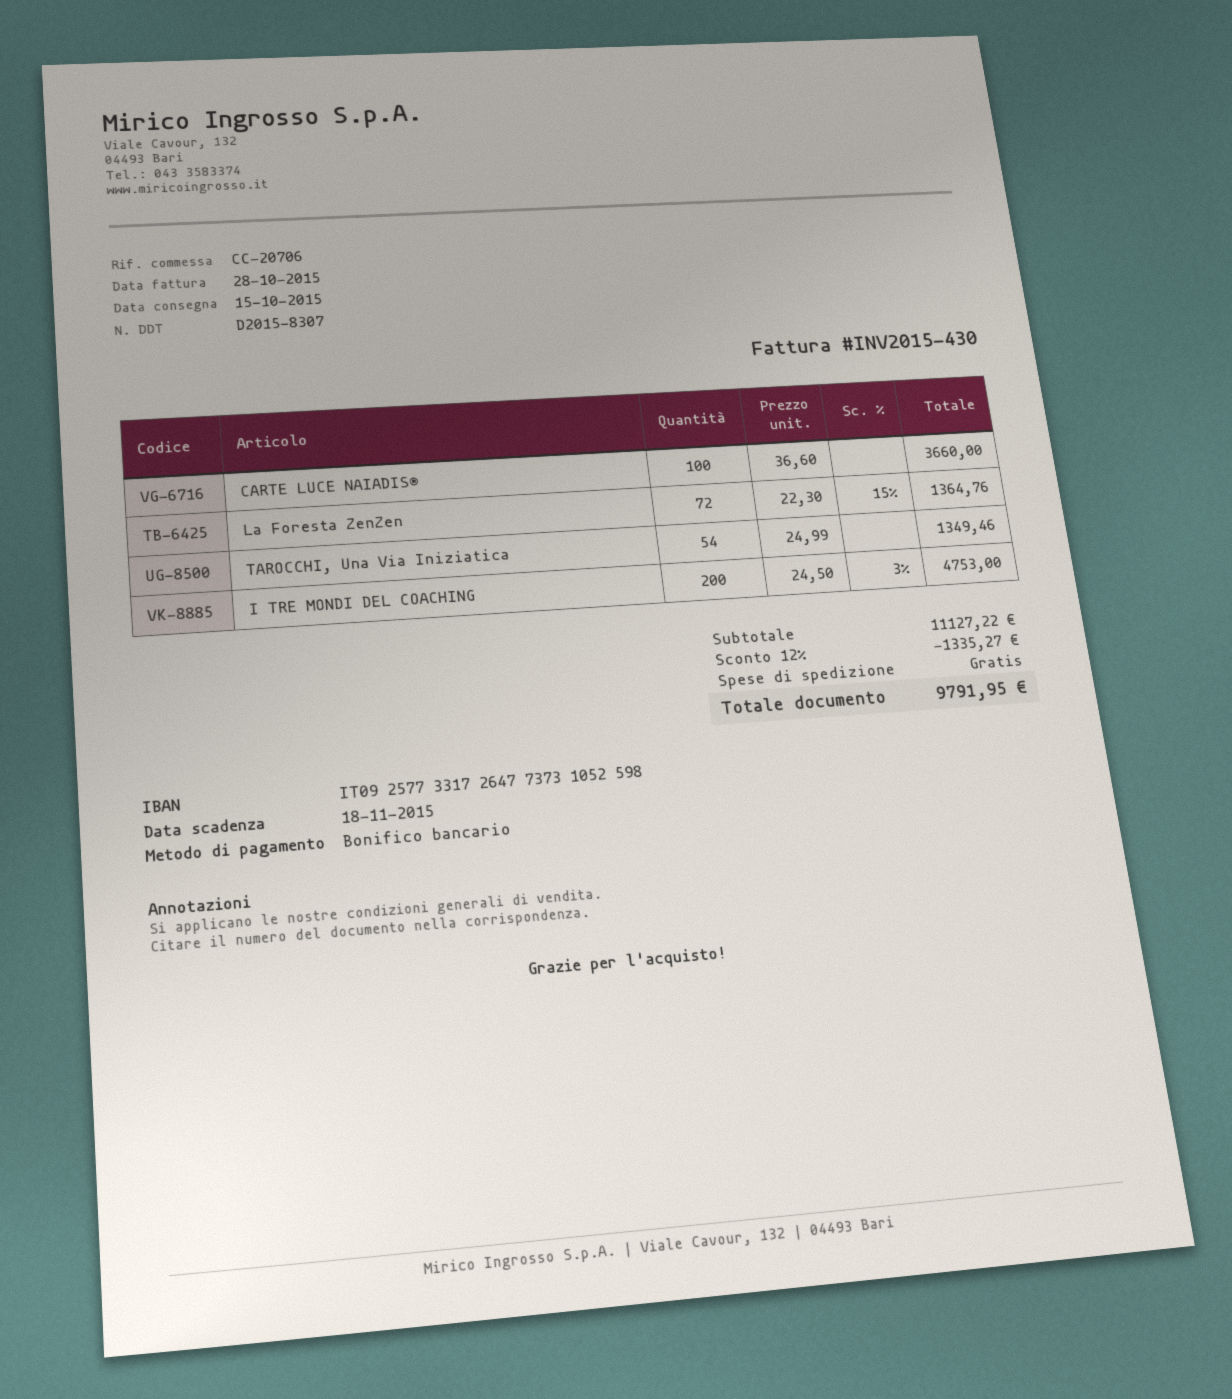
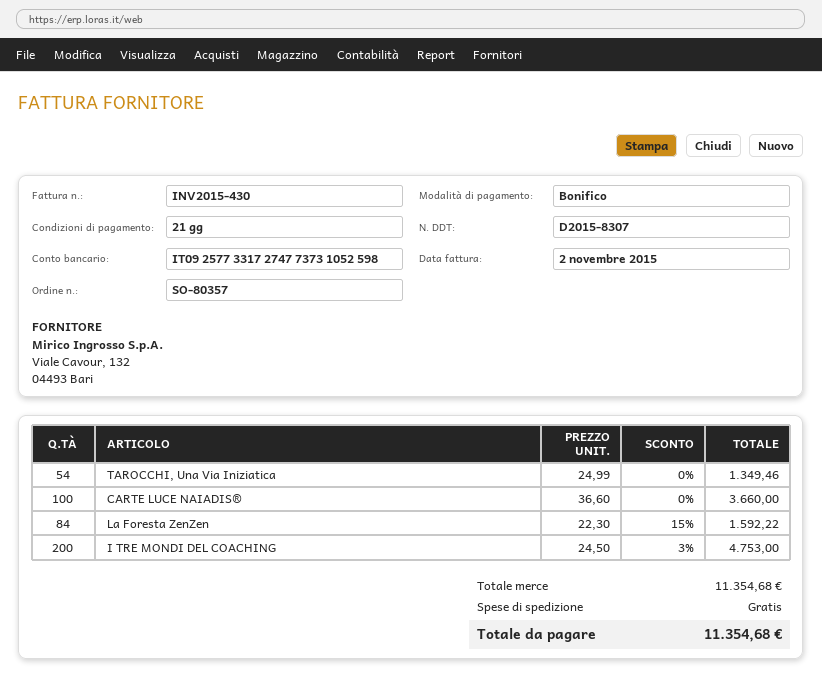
invoice date: 2015-10-28 -> 2015-11-02
bank account: IT0925773317264773731052598 -> IT0925773317274773731052598
La Foresta ZenZen: 72 x 22.30 - 15% = 1364.76 -> 84 x 22.30 - 15% = 1592.22
subtotal: 11127.22 -> 11354.68
discount: 12% = 1335.27 -> none
total: 9791.95 -> 11354.68

